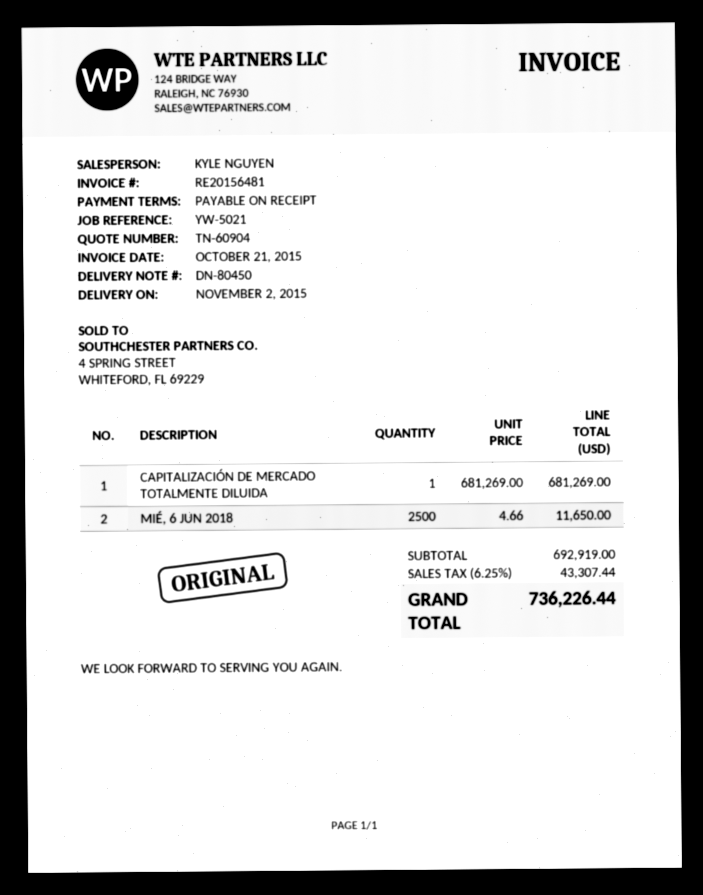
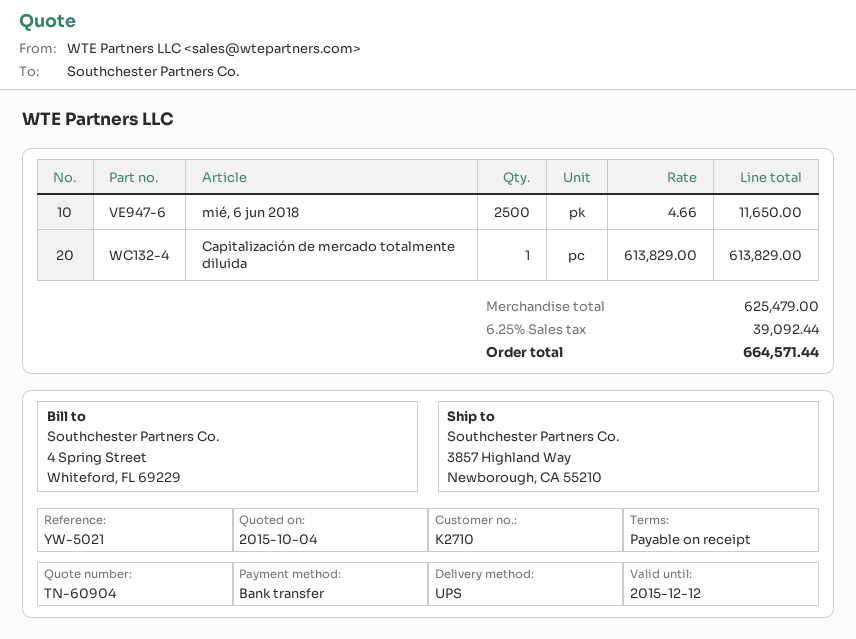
CAPITALIZACIÓN DE MERCADO TOTALMENTE DILUIDA: 1 x 681269.00 = 681269.00 -> 1 x 613829.00 = 613829.00
subtotal: 692919.00 -> 625479.00
tax: 6.25% = 43307.44 -> 6.25% = 39092.44
total: 736226.44 -> 664571.44

